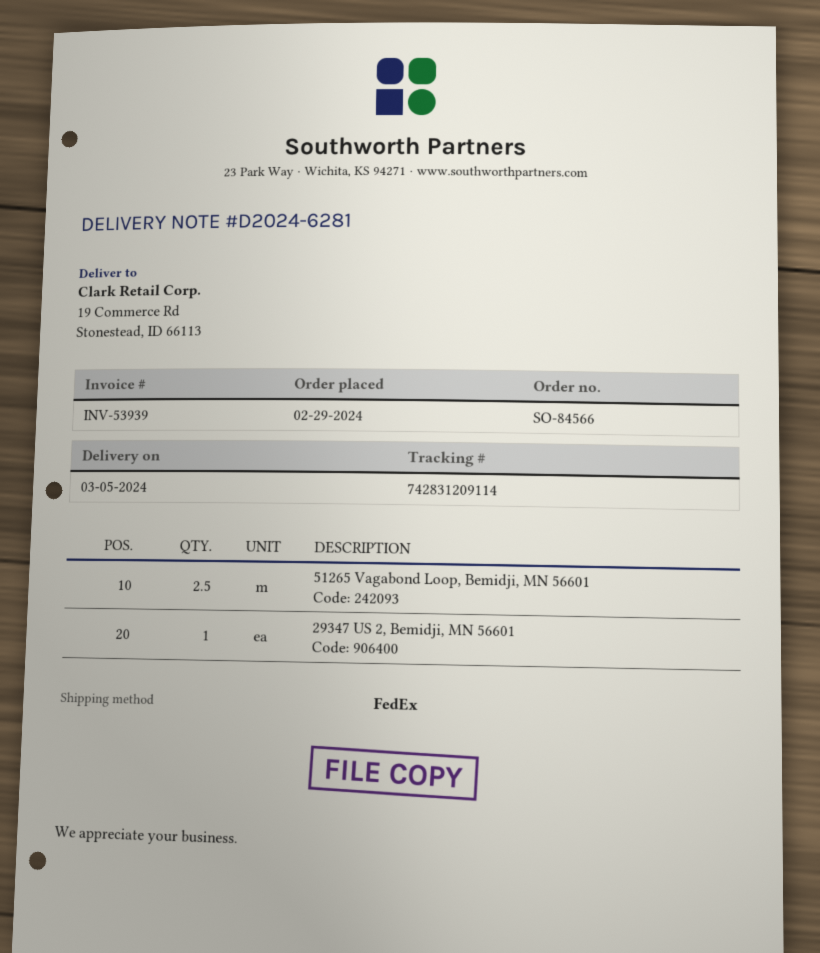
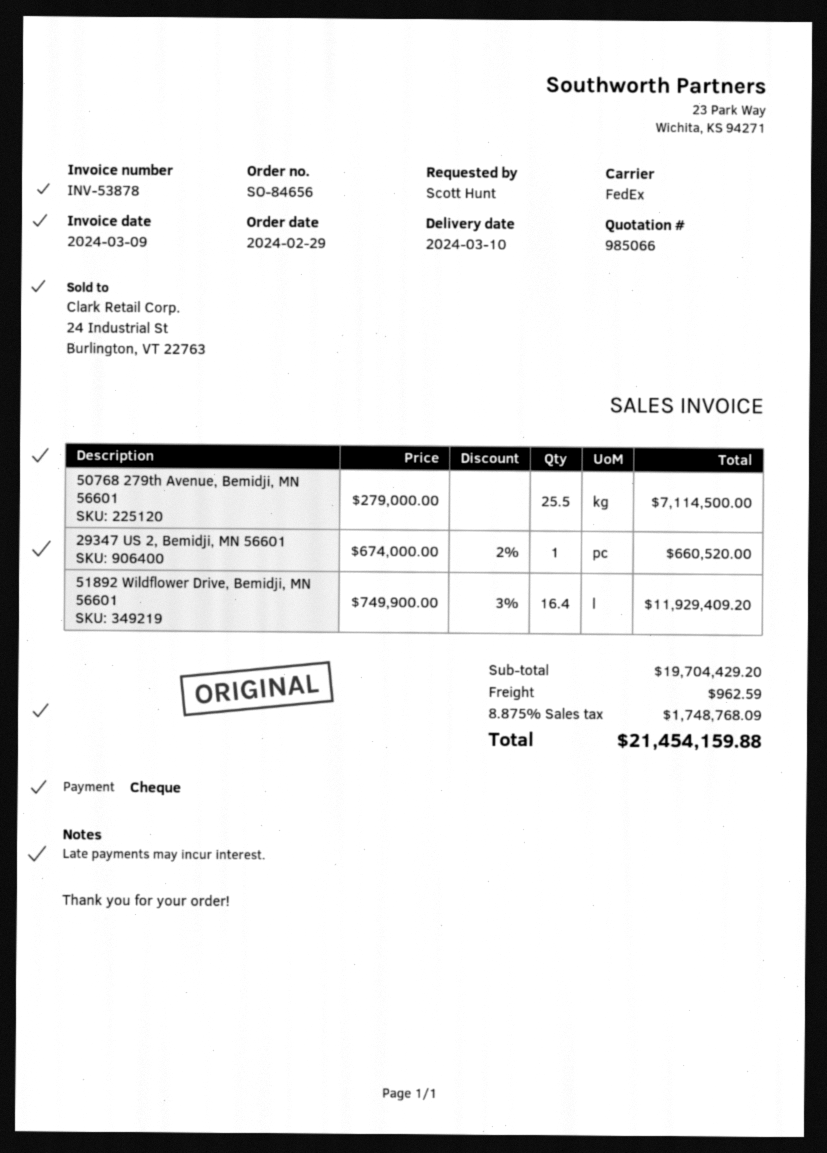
order number: SO-84566 -> SO-84656
delivery date: 2024-03-05 -> 2024-03-10
invoice number: INV-53939 -> INV-53878
51265 Vagabond Loop, Bemidji, MN 56601: 2.5 -> none
50768 279th Avenue, Bemidji, MN 56601: none -> 25.5
51892 Wildflower Drive, Bemidji, MN 56601: none -> 16.4

